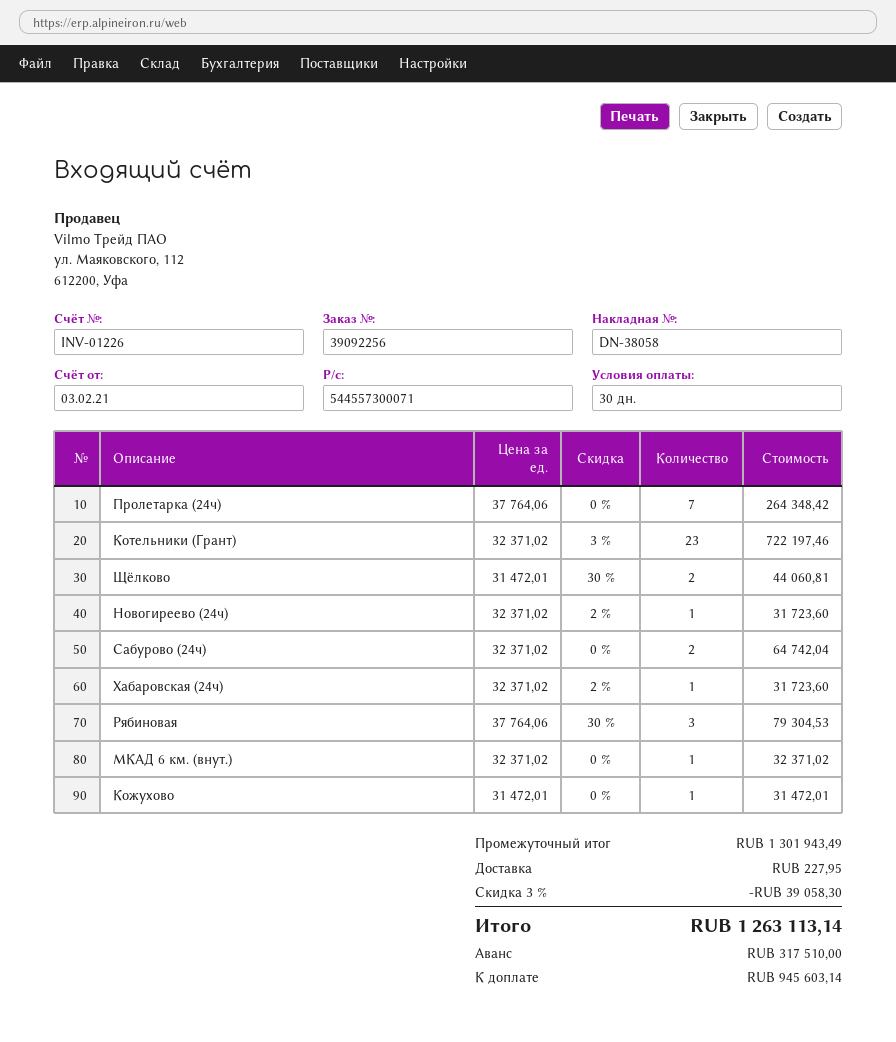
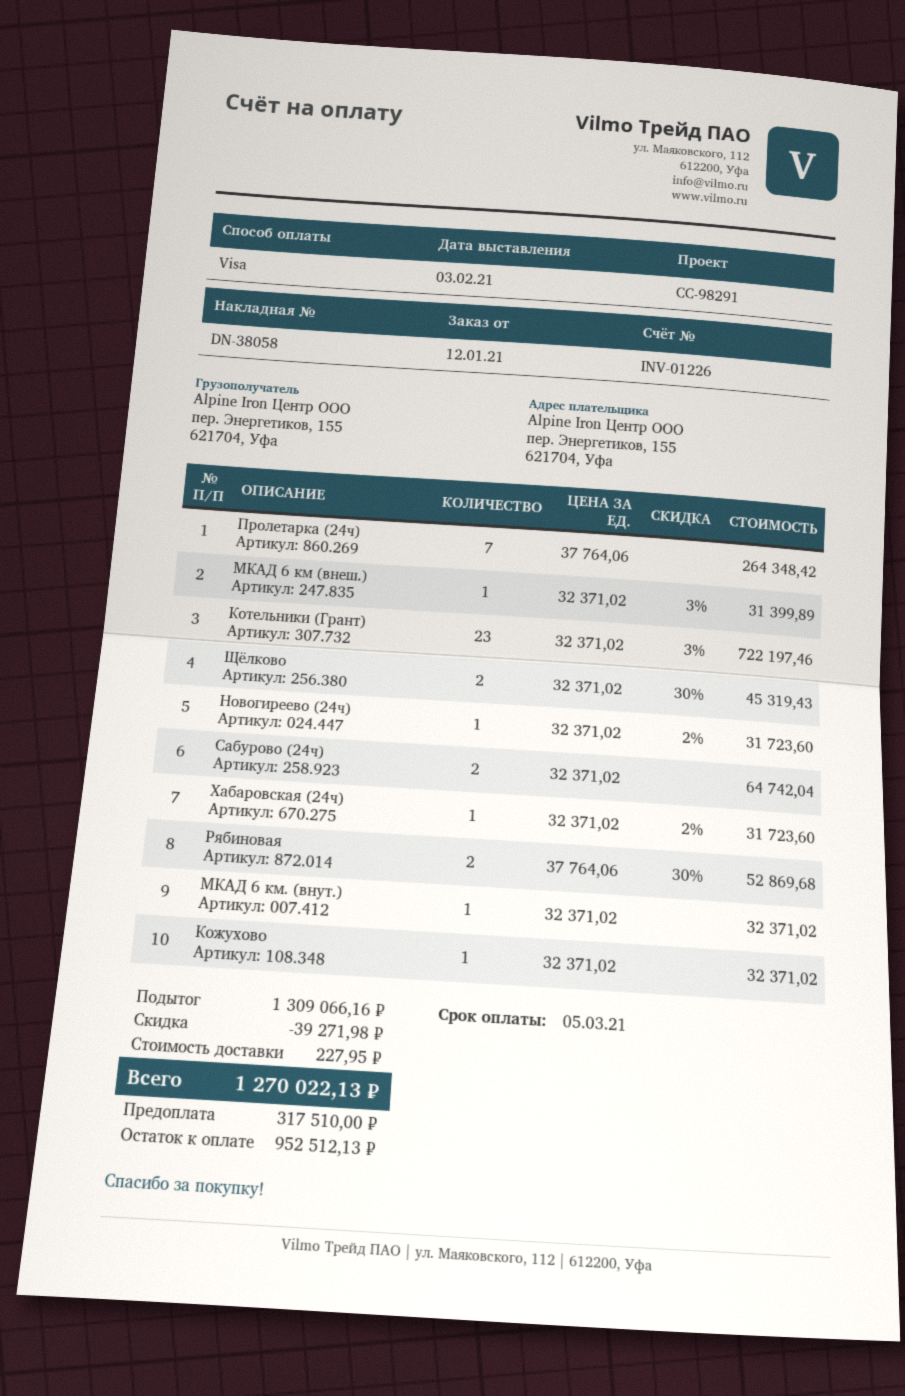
Щёлково: 2 x 31472.01 - 30% = 44060.81 -> 2 x 32371.02 - 30% = 45319.43
Рябиновая: 3 x 37764.06 - 30% = 79304.53 -> 2 x 37764.06 - 30% = 52869.68
Кожухово: 1 x 31472.01 = 31472.01 -> 1 x 32371.02 = 32371.02
МКАД 6 км (внеш.): none -> 1 x 32371.02 - 3% = 31399.89
subtotal: 1301943.49 -> 1309066.16
discount: 39058.30 -> 39271.98
total: 1263113.14 -> 1270022.13
balance: 945603.14 -> 952512.13

